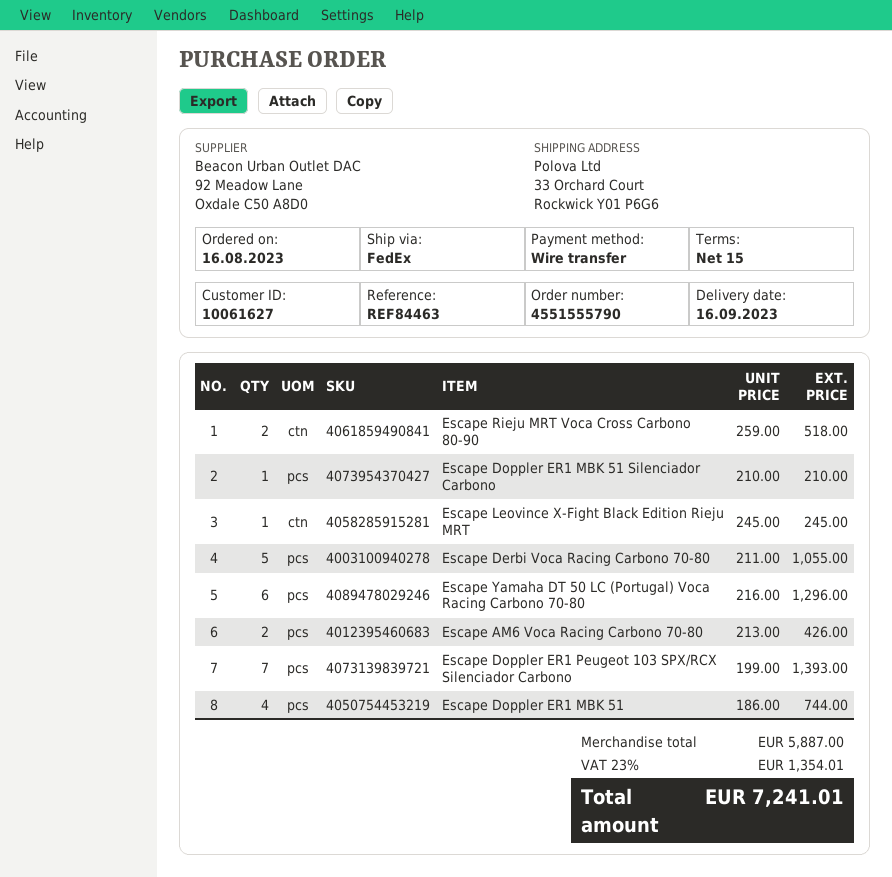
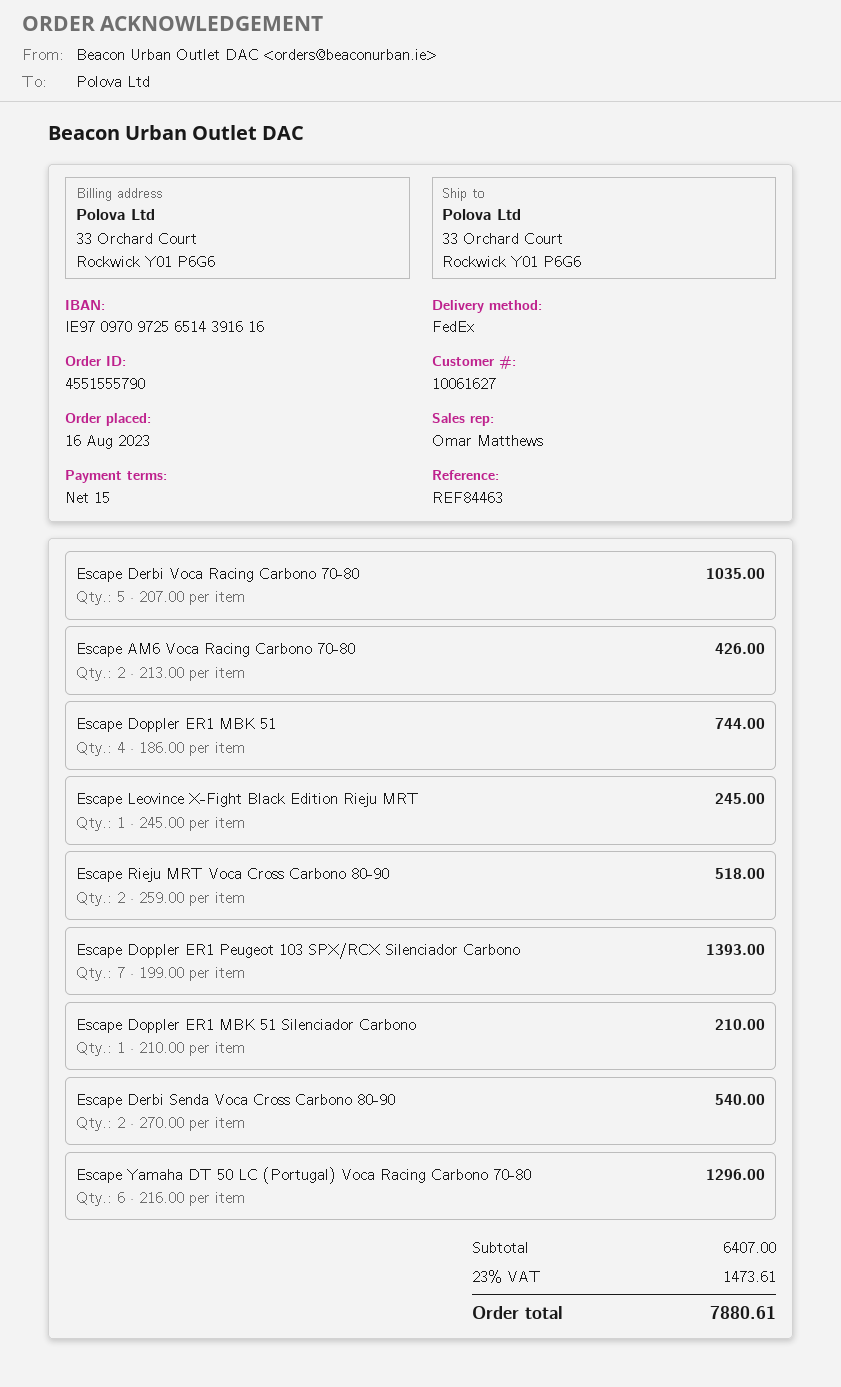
Escape Derbi Voca Racing Carbono 70-80: 5 x 211.00 = 1055.00 -> 5 x 207.00 = 1035.00
Escape Derbi Senda Voca Cross Carbono 80-90: none -> 2 x 270.00 = 540.00
subtotal: 5887.00 -> 6407.00
tax: 23% = 1354.01 -> 23% = 1473.61
total: 7241.01 -> 7880.61

